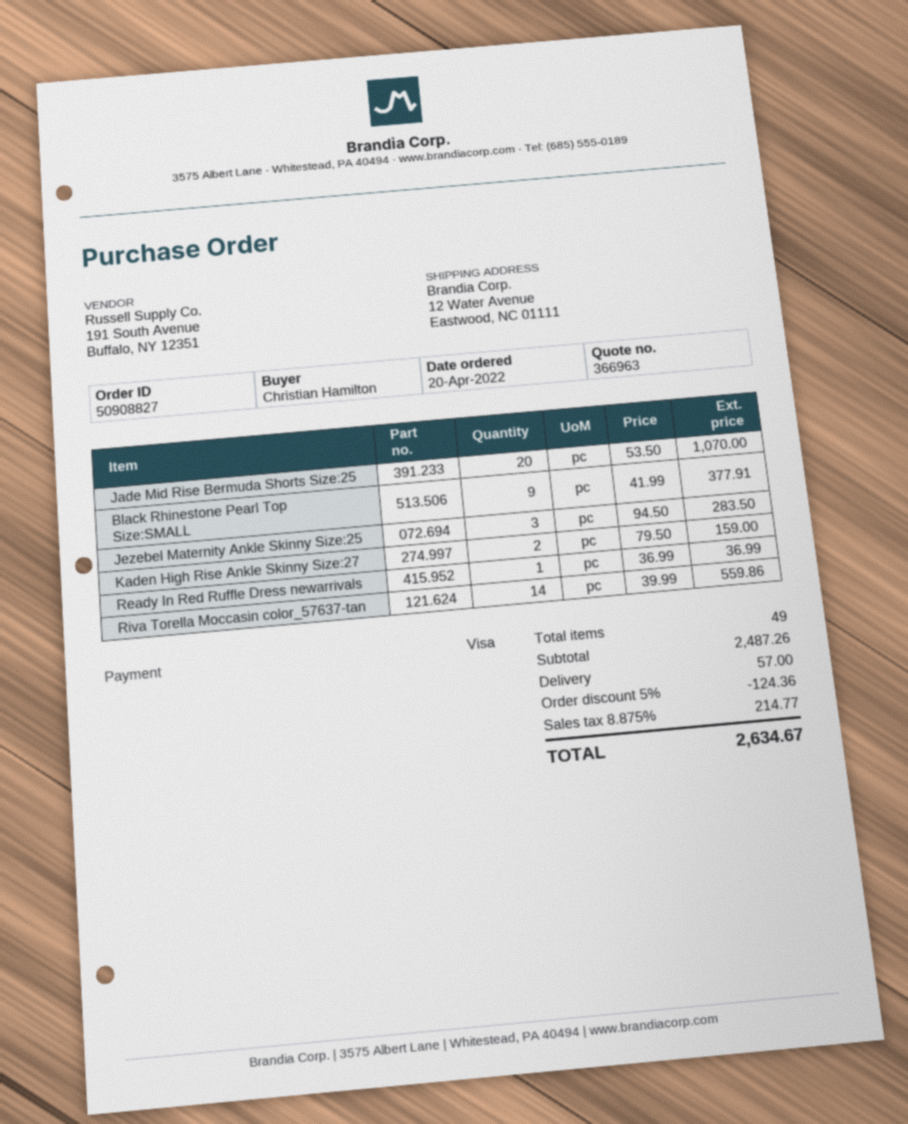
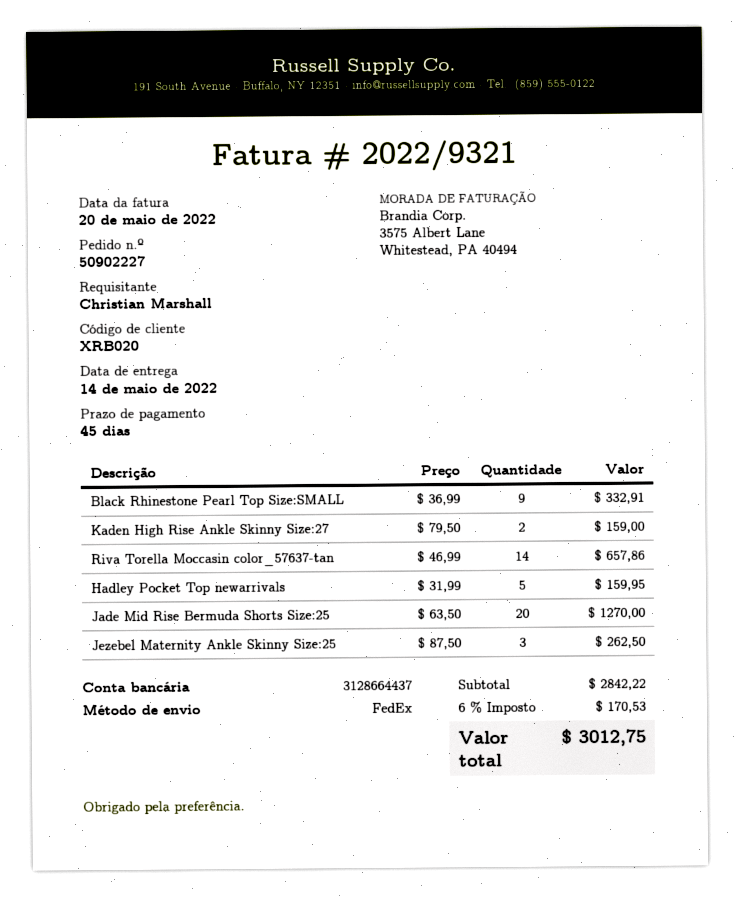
order number: 50908827 -> 50902227
ordered by: Christian Hamilton -> Christian Marshall
Jade Mid Rise Bermuda Shorts Size:25: 20 x 53.50 = 1070.00 -> 20 x 63.50 = 1270.00
Black Rhinestone Pearl Top Size:SMALL: 9 x 41.99 = 377.91 -> 9 x 36.99 = 332.91
Jezebel Maternity Ankle Skinny Size:25: 3 x 94.50 = 283.50 -> 3 x 87.50 = 262.50
Ready In Red Ruffle Dress newarrivals: 1 x 36.99 = 36.99 -> none
Riva Torella Moccasin color_57637-tan: 14 x 39.99 = 559.86 -> 14 x 46.99 = 657.86
Hadley Pocket Top newarrivals: none -> 5 x 31.99 = 159.95
subtotal: 2487.26 -> 2842.22
discount: 5% = 124.36 -> none
shipping: 57.00 -> none
tax: 8.875% = 214.77 -> 6% = 170.53
total: 2634.67 -> 3012.75

